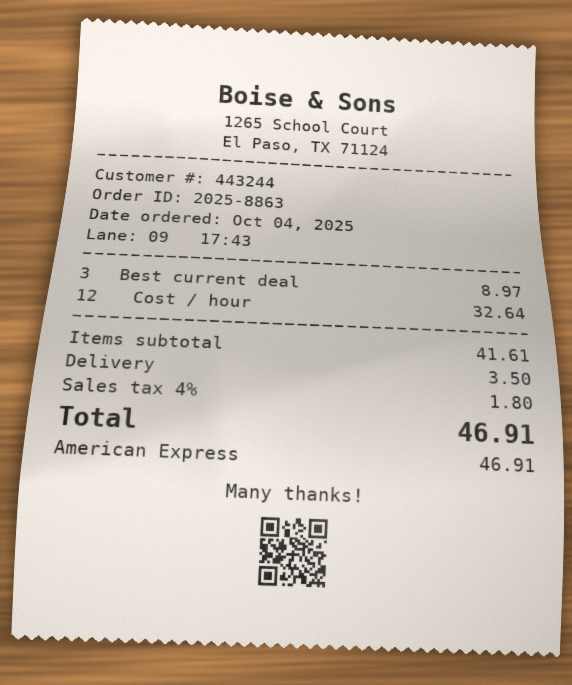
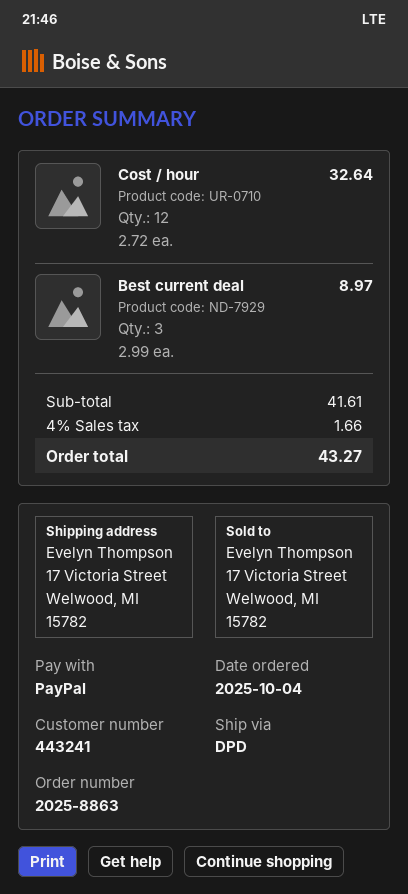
customer number: 443244 -> 443241
payment method: American Express -> PayPal
shipping: 3.50 -> none
tax: 4% = 1.80 -> 4% = 1.66
total: 46.91 -> 43.27

